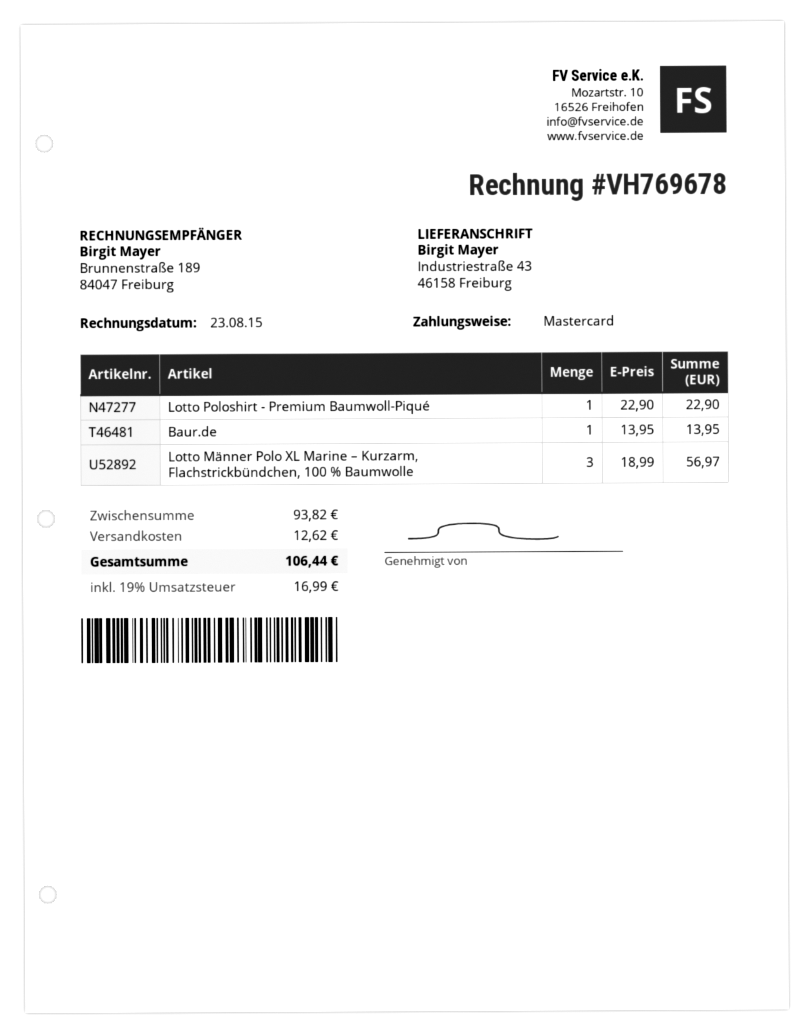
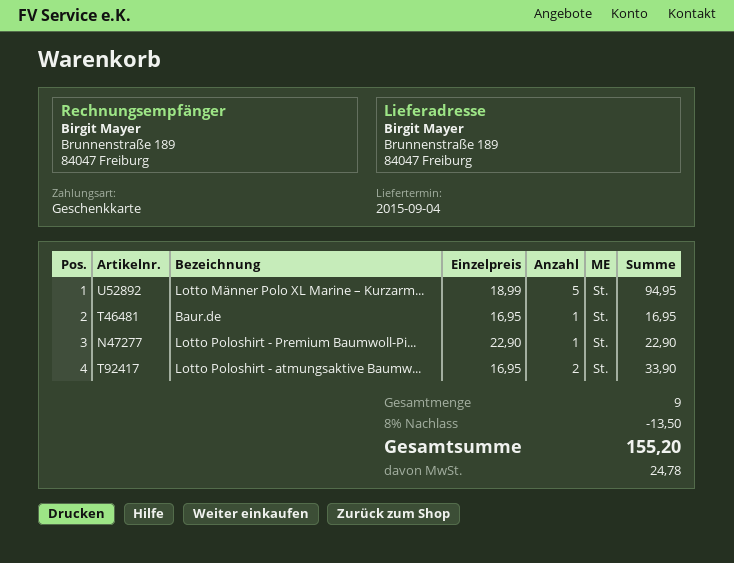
payment method: Mastercard -> gift card
ship to: Industriestraße 43, 46158 Freiburg -> Brunnenstraße 189, 84047 Freiburg
Baur.de: 1 x 13.95 = 13.95 -> 1 x 16.95 = 16.95
Lotto Männer Polo XL Marine – Kurzarm, Flachstrickbündchen, 100 % Baumwolle: 3 x 18.99 = 56.97 -> 5 x 18.99 = 94.95
Lotto Poloshirt - atmungsaktive Baumw...: none -> 2 x 16.95 = 33.90
discount: none -> 8% = 13.50
shipping: 12.62 -> none
tax: 16.99 -> 24.78
total: 106.44 -> 155.20

